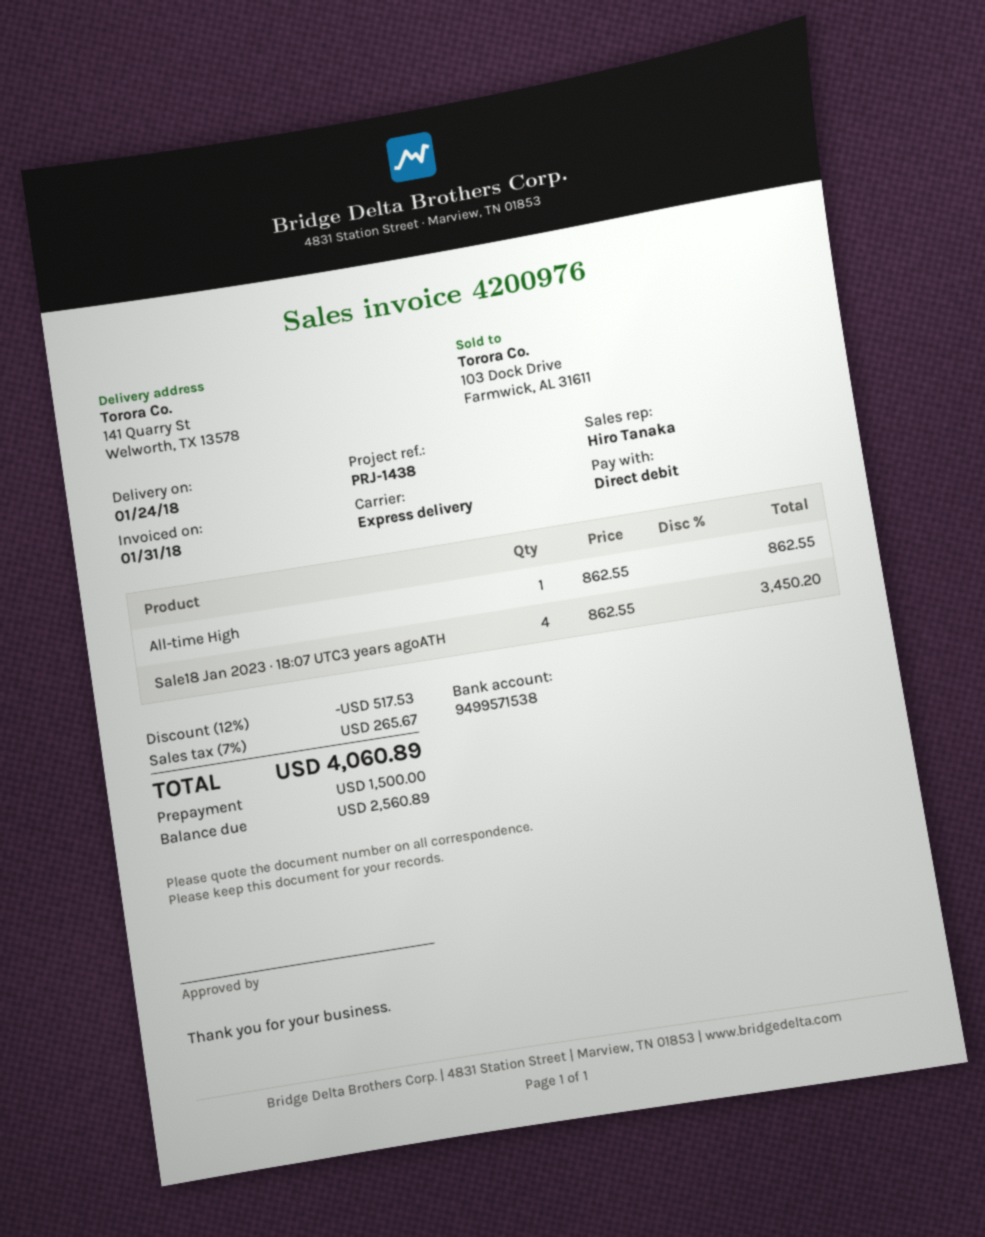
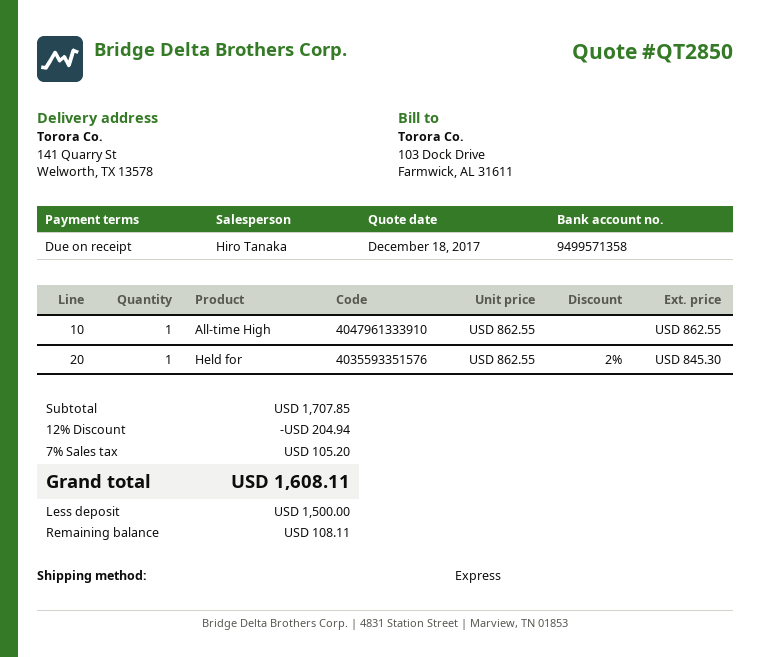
bank account: 9499571538 -> 9499571358
Sale18 Jan 2023 · 18:07 UTC3 years agoATH: 4 x 862.55 = 3450.20 -> none
Held for: none -> 1 x 862.55 - 2% = 845.30
discount: 12% = 517.53 -> 12% = 204.94
tax: 7% = 265.67 -> 7% = 105.20
total: 4060.89 -> 1608.11
balance: 2560.89 -> 108.11

